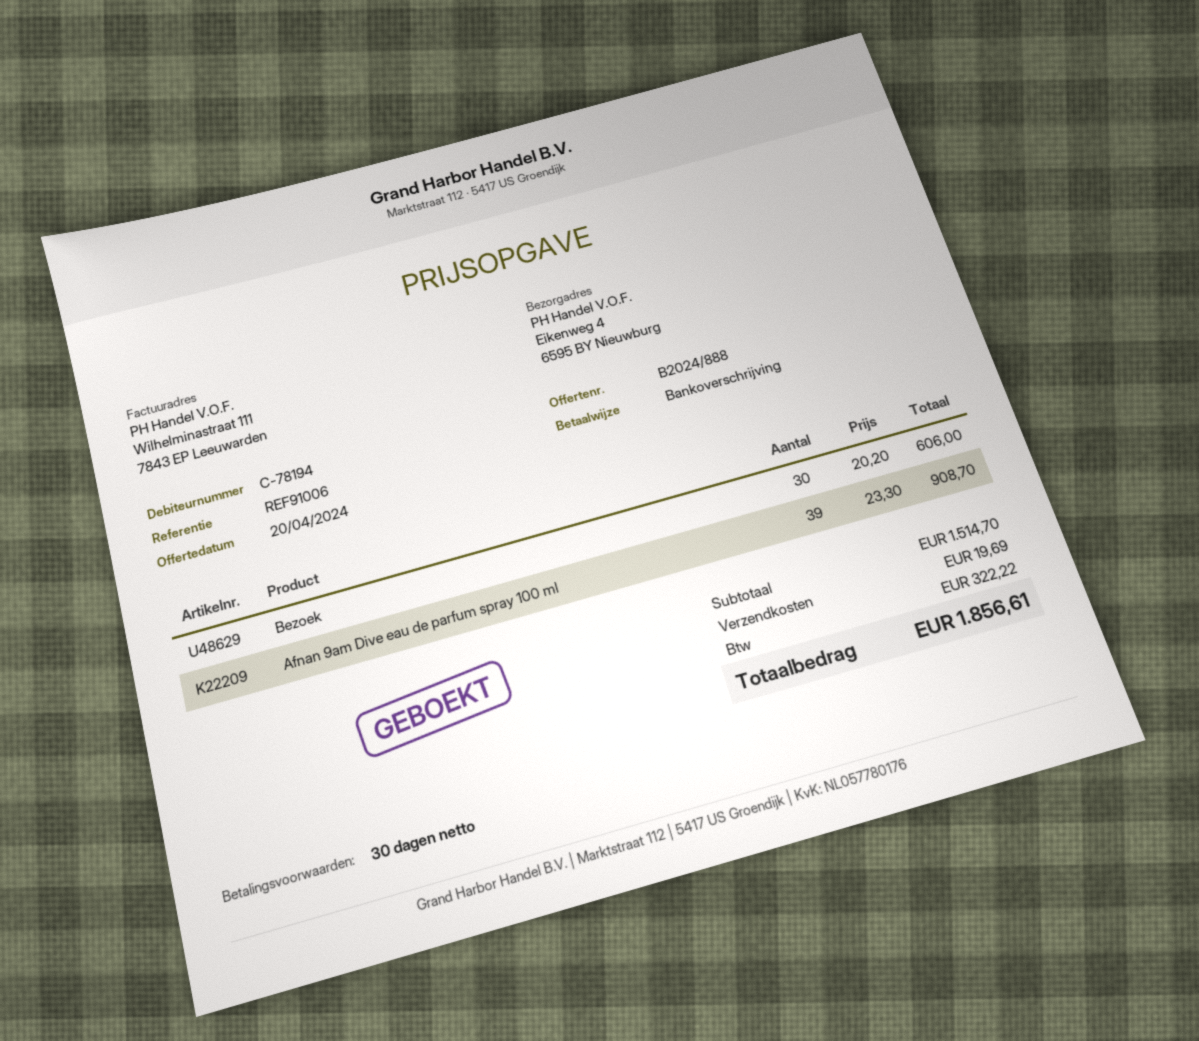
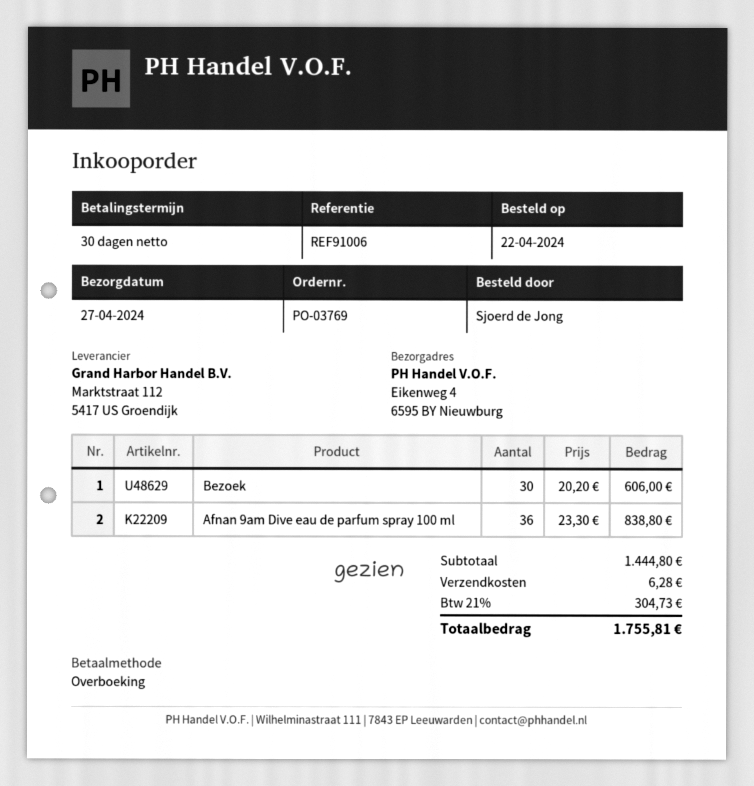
Afnan 9am Dive eau de parfum spray 100 ml: 39 x 23.30 = 908.70 -> 36 x 23.30 = 838.80
subtotal: 1514.70 -> 1444.80
shipping: 19.69 -> 6.28
tax: 322.22 -> 304.73
total: 1856.61 -> 1755.81

